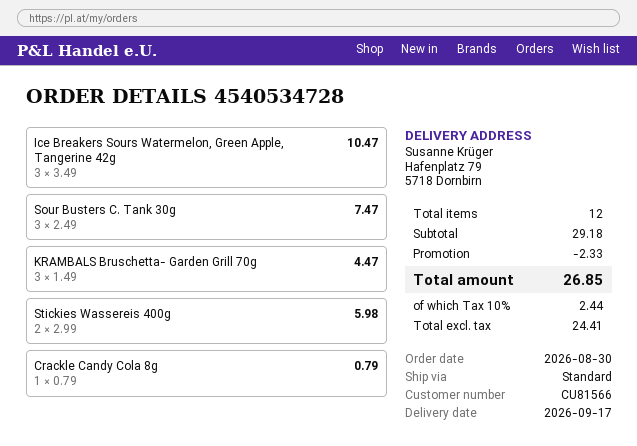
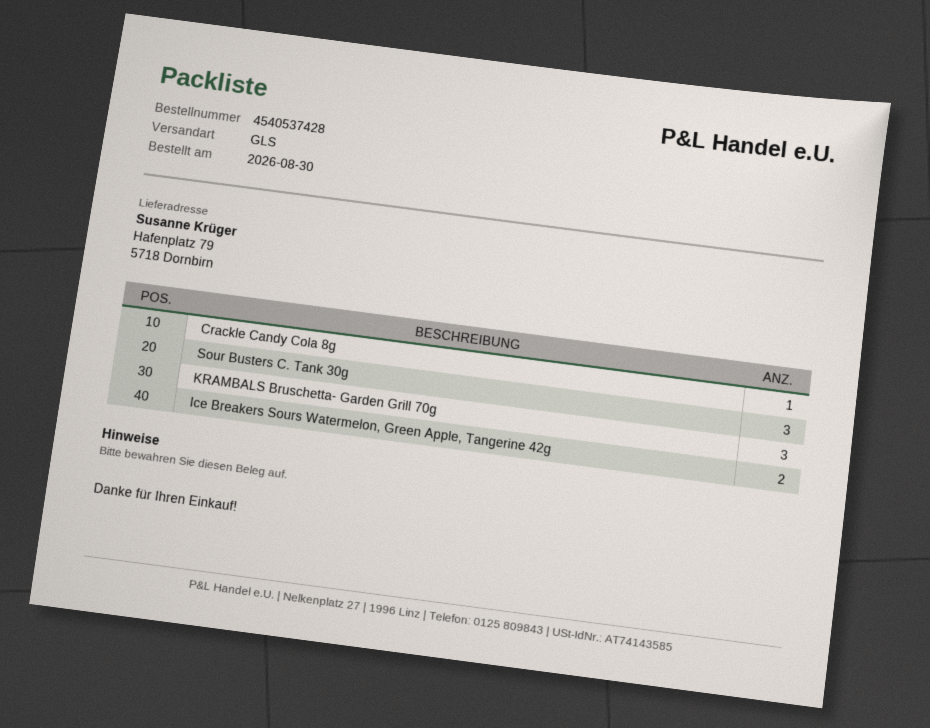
order number: 4540534728 -> 4540537428
shipping method: standard -> GLS
Ice Breakers Sours Watermelon, Green Apple, Tangerine 42g: 3 -> 2
Stickies Wassereis 400g: 2 -> none

